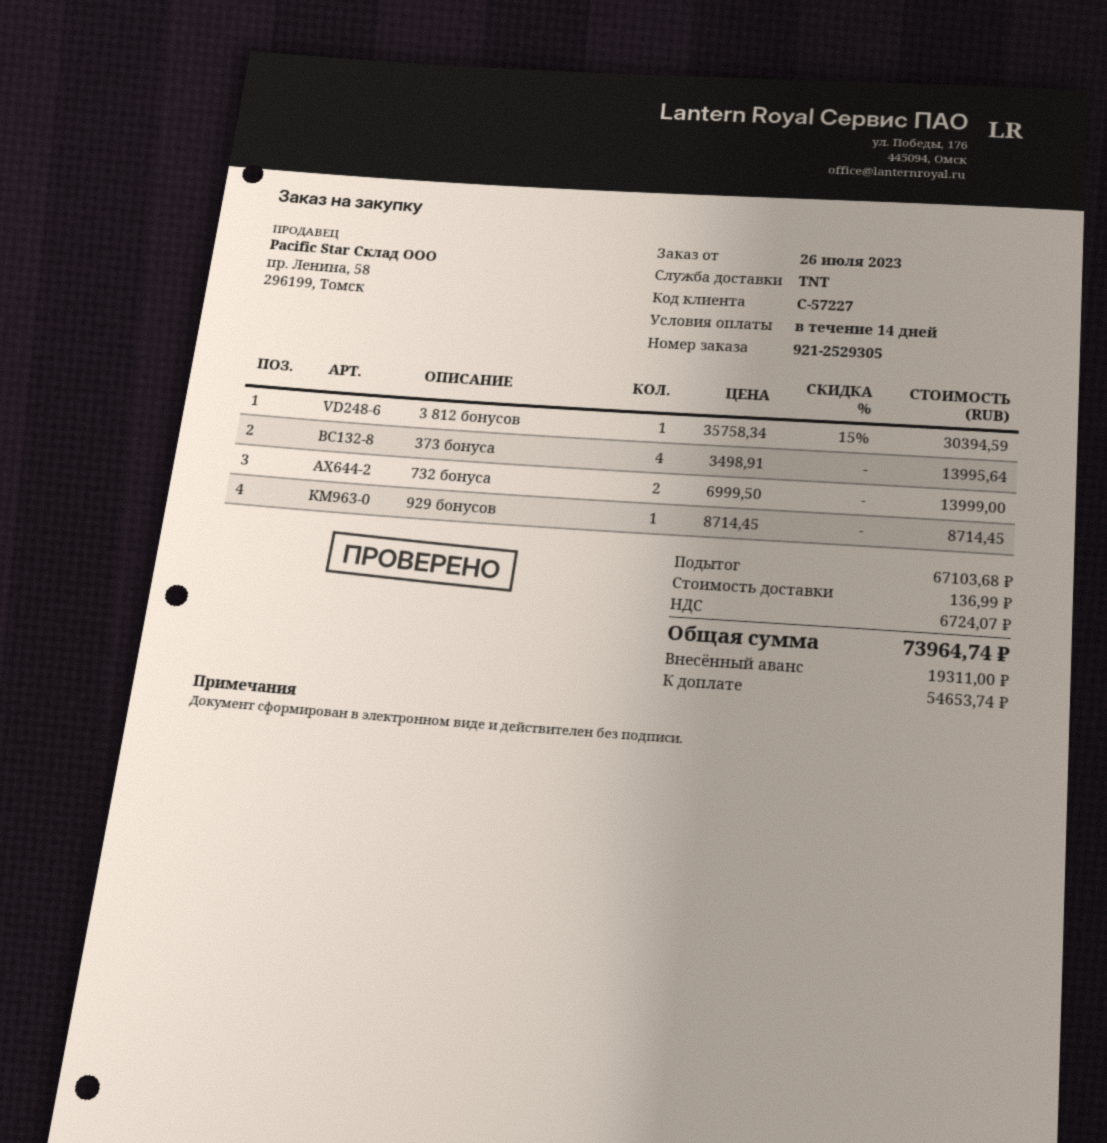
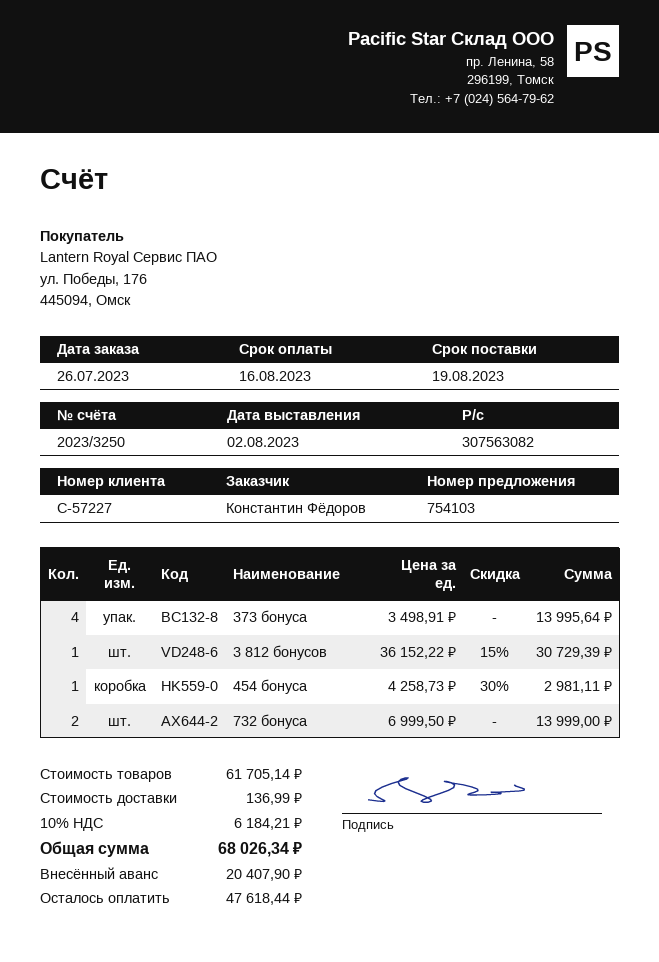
3 812 бонусов: 1 x 35758.34 - 15% = 30394.59 -> 1 x 36152.22 - 15% = 30729.39
929 бонусов: 1 x 8714.45 = 8714.45 -> none
454 бонуса: none -> 1 x 4258.73 - 30% = 2981.11
subtotal: 67103.68 -> 61705.14
tax: 6724.07 -> 6184.21
total: 73964.74 -> 68026.34
deposit: 19311.00 -> 20407.90
balance: 54653.74 -> 47618.44

